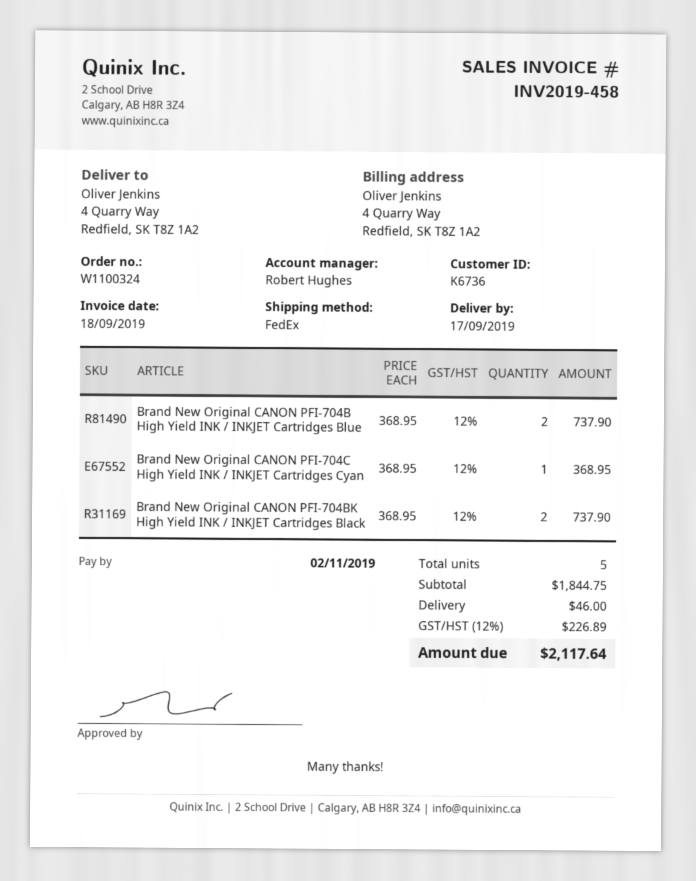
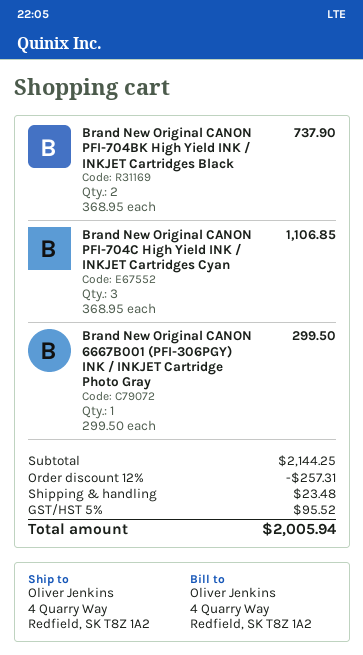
Brand New Original CANON PFI-704B High Yield INK / INKJET Cartridges Blue: 2 x 368.95 = 737.90 -> none
Brand New Original CANON PFI-704C High Yield INK / INKJET Cartridges Cyan: 1 x 368.95 = 368.95 -> 3 x 368.95 = 1106.85
Brand New Original CANON 6667B001 (PFI-306PGY) INK / INKJET Cartridge Photo Gray: none -> 1 x 299.50 = 299.50
subtotal: 1844.75 -> 2144.25
discount: none -> 12% = 257.31
shipping: 46.00 -> 23.48
tax: 12% = 226.89 -> 5% = 95.52
total: 2117.64 -> 2005.94

